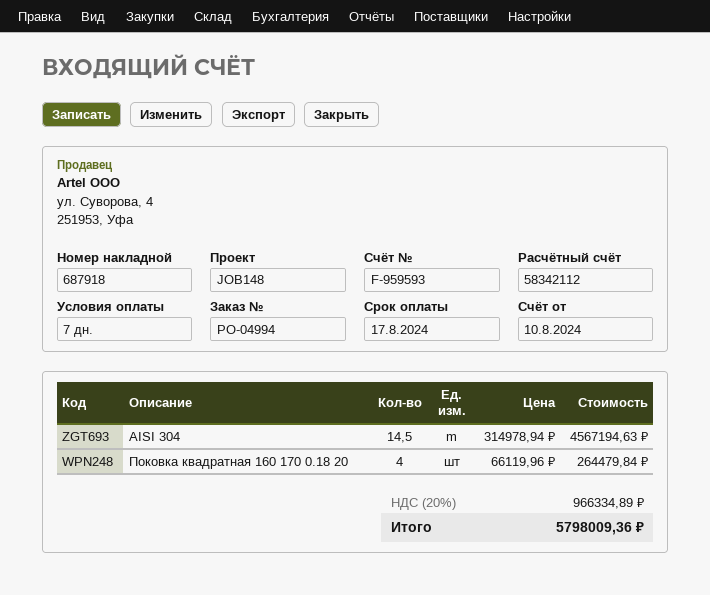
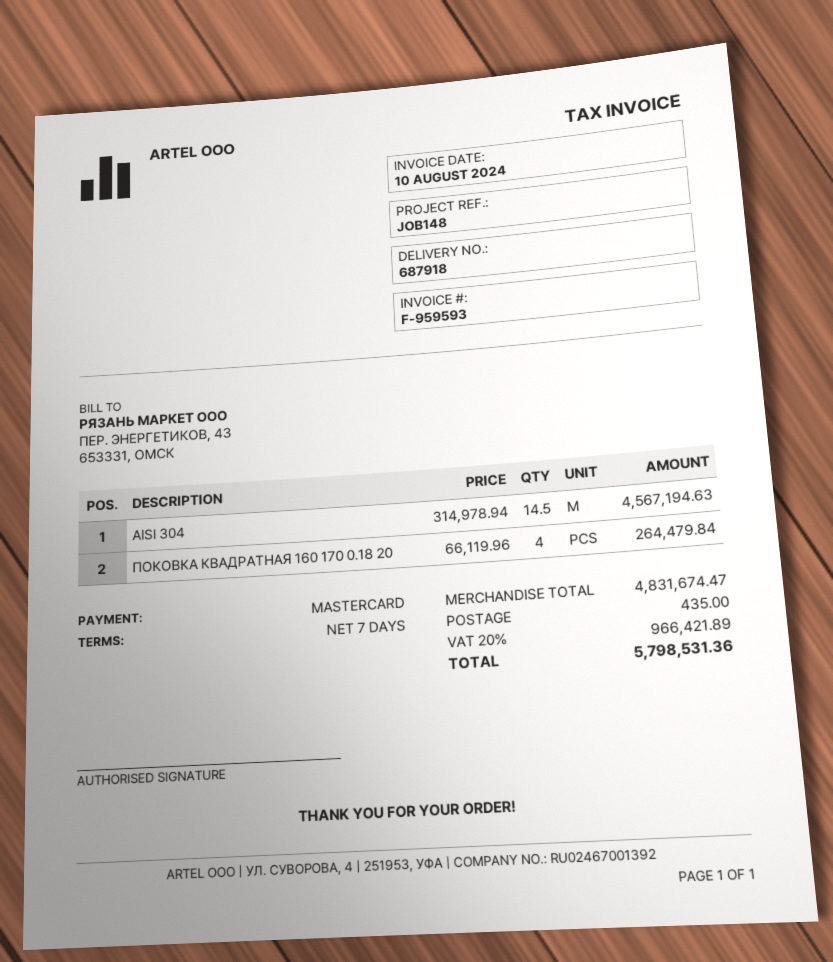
shipping: none -> 435.00
tax: 20% = 966334.89 -> 20% = 966421.89
total: 5798009.36 -> 5798531.36

